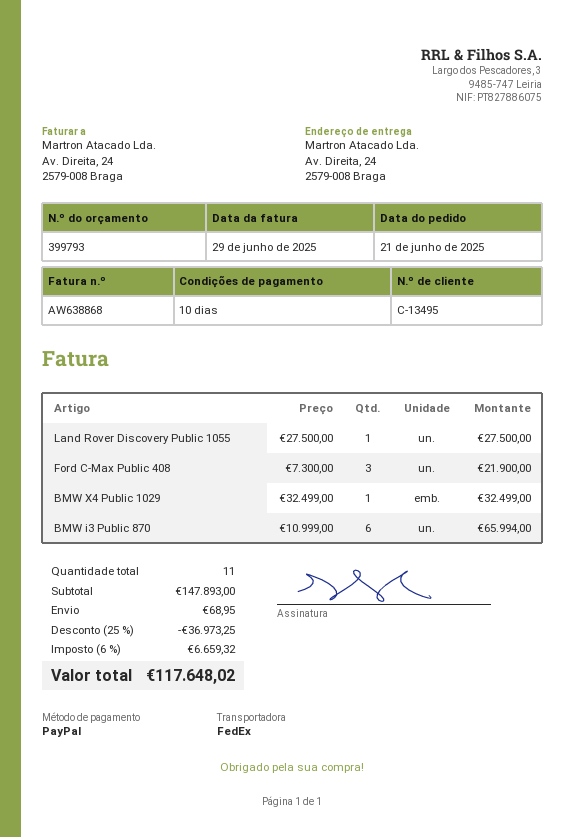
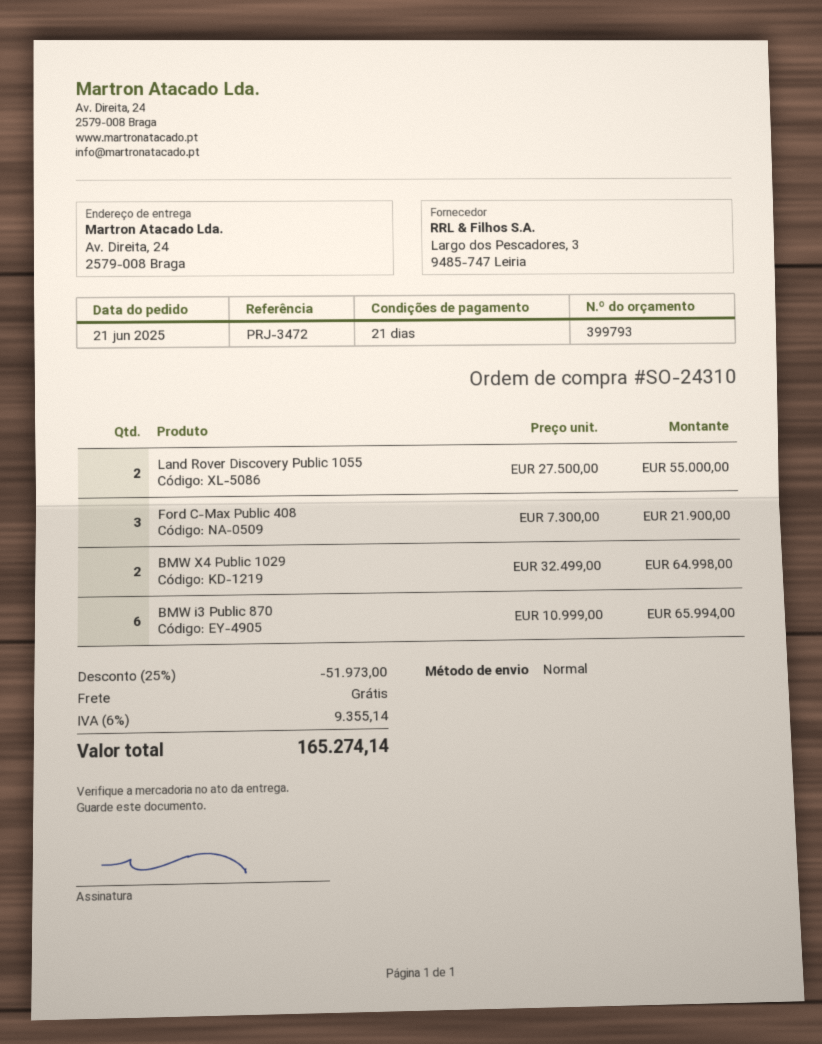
payment terms: 10 days -> 21 days
shipping method: FedEx -> standard
Land Rover Discovery Public 1055: 1 x 27500.00 = 27500.00 -> 2 x 27500.00 = 55000.00
BMW X4 Public 1029: 1 x 32499.00 = 32499.00 -> 2 x 32499.00 = 64998.00
discount: 25% = 36973.25 -> 25% = 51973.00
shipping: 68.95 -> 0.00
tax: 6% = 6659.32 -> 6% = 9355.14
total: 117648.02 -> 165274.14

